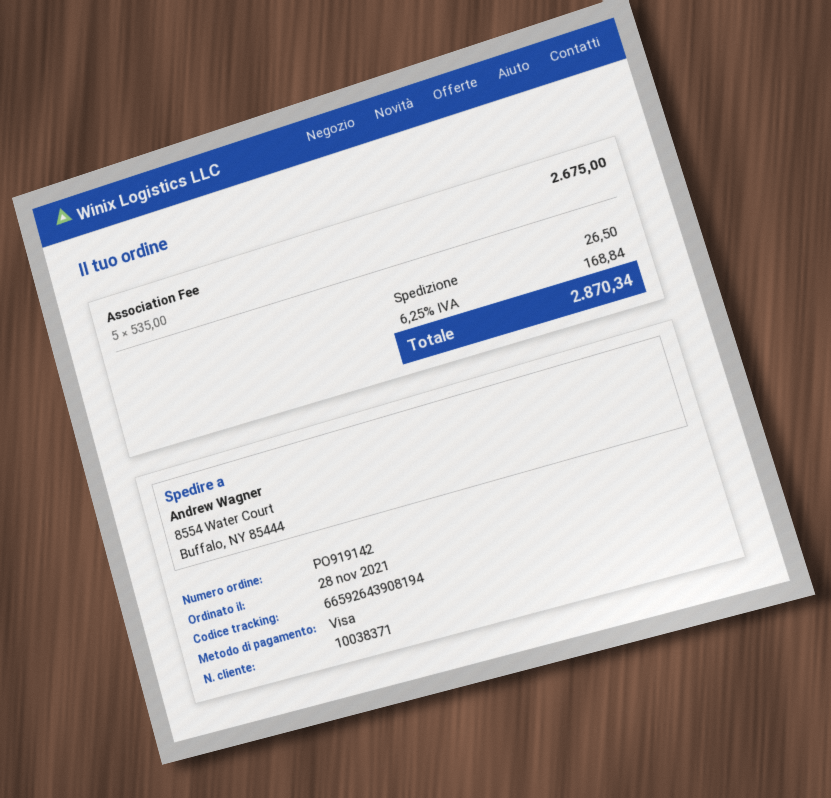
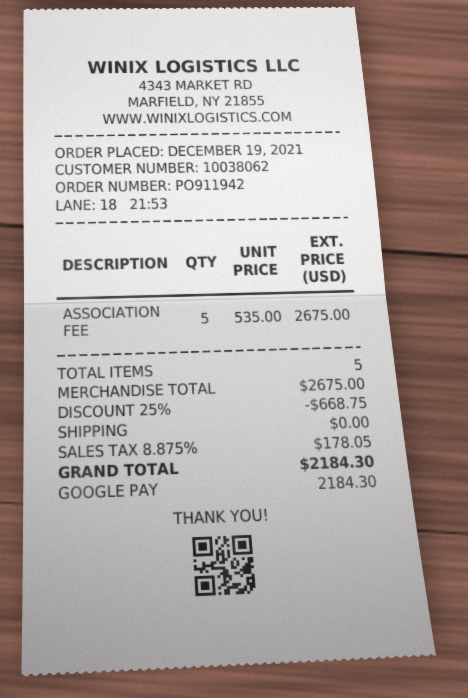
order number: PO919142 -> PO911942
order date: 2021-11-28 -> 2021-12-19
customer number: 10038371 -> 10038062
payment method: Visa -> Google Pay
discount: none -> 25% = 668.75
shipping: 26.50 -> 0.00
tax: 6.25% = 168.84 -> 8.875% = 178.05
total: 2870.34 -> 2184.30

